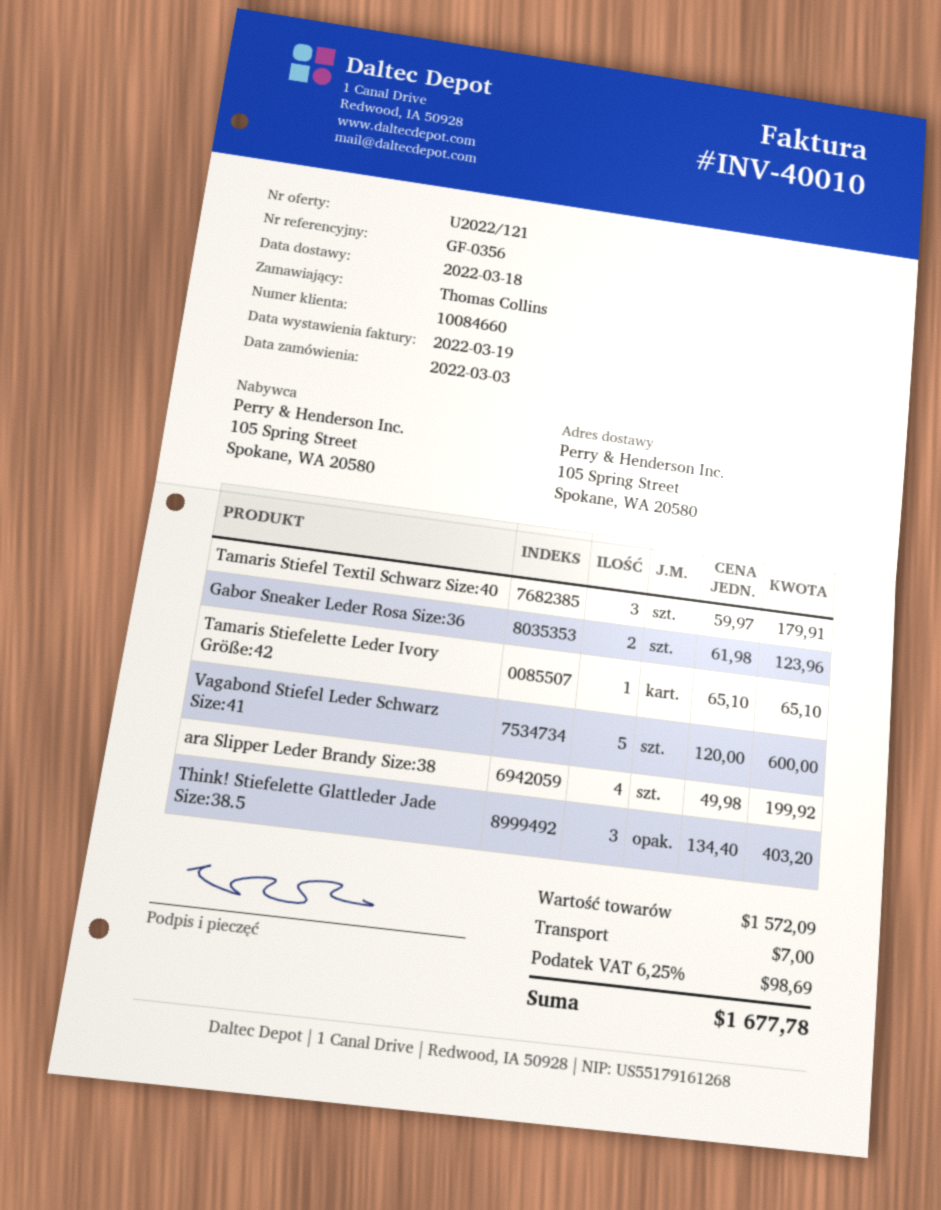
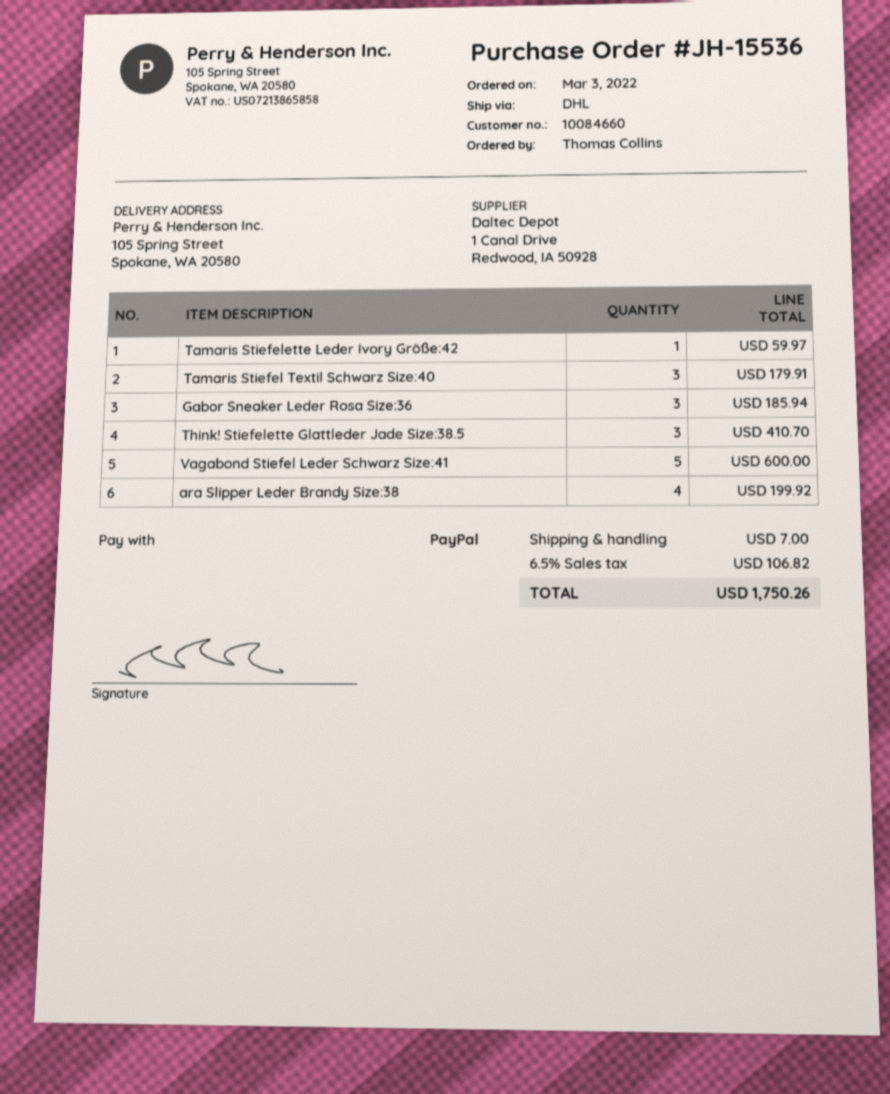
Gabor Sneaker Leder Rosa Size:36: 2 for 123.96 -> 3 for 185.94
Tamaris Stiefelette Leder Ivory Größe:42: 1 for 65.10 -> 1 for 59.97
Think! Stiefelette Glattleder Jade Size:38.5: 3 for 403.20 -> 3 for 410.70
tax: 6.25% = 98.69 -> 6.5% = 106.82
total: 1677.78 -> 1750.26

